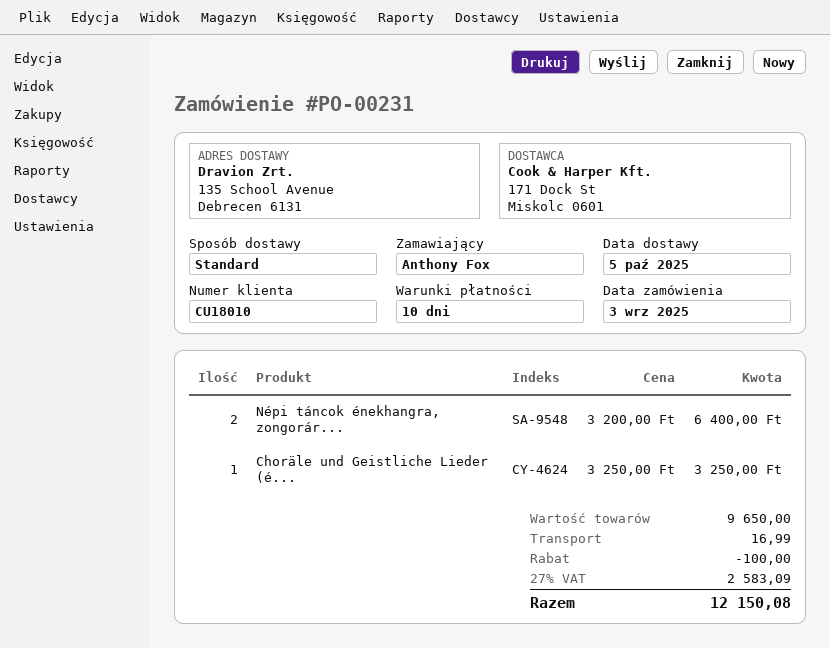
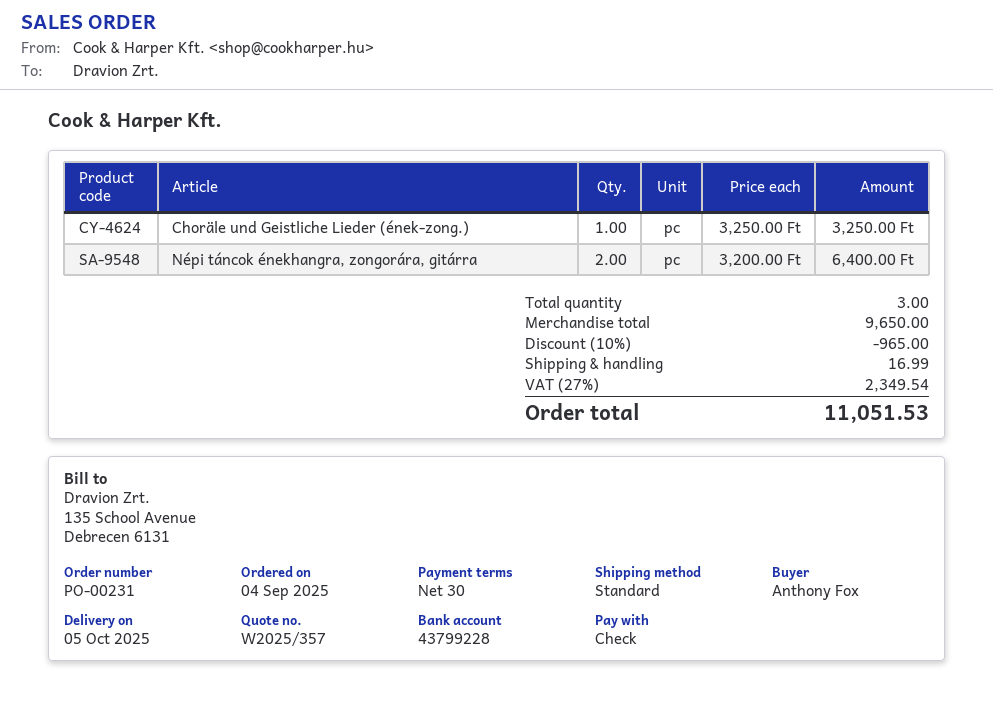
order date: 2025-09-03 -> 2025-09-04
payment terms: 10 days -> 30 days
discount: 100.00 -> 965.00
tax: 27% = 2583.09 -> 27% = 2349.54
total: 12150.08 -> 11051.53

